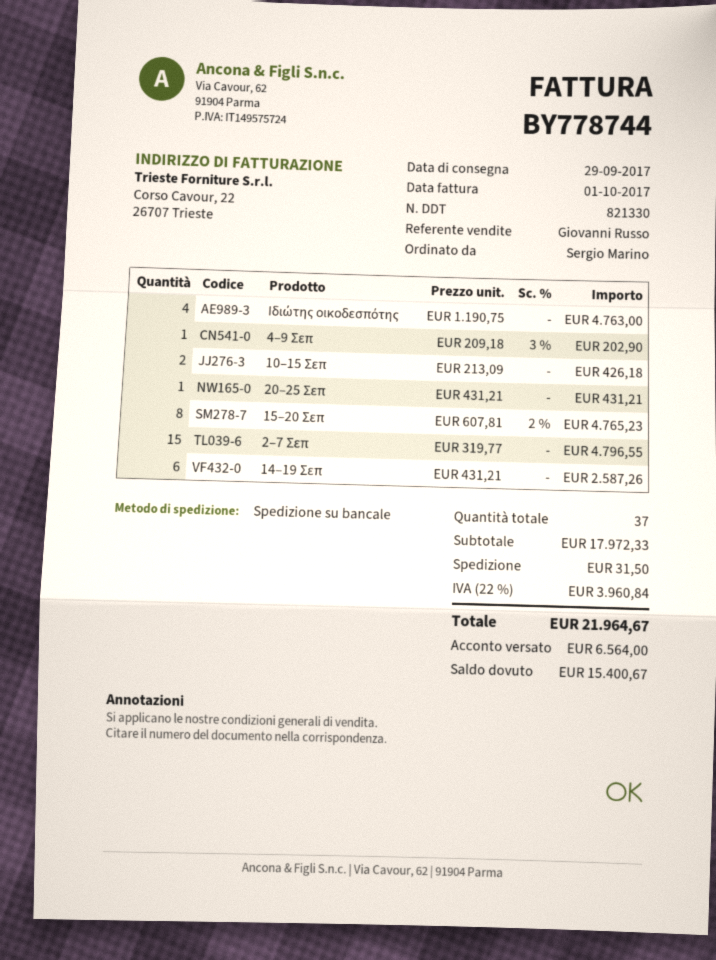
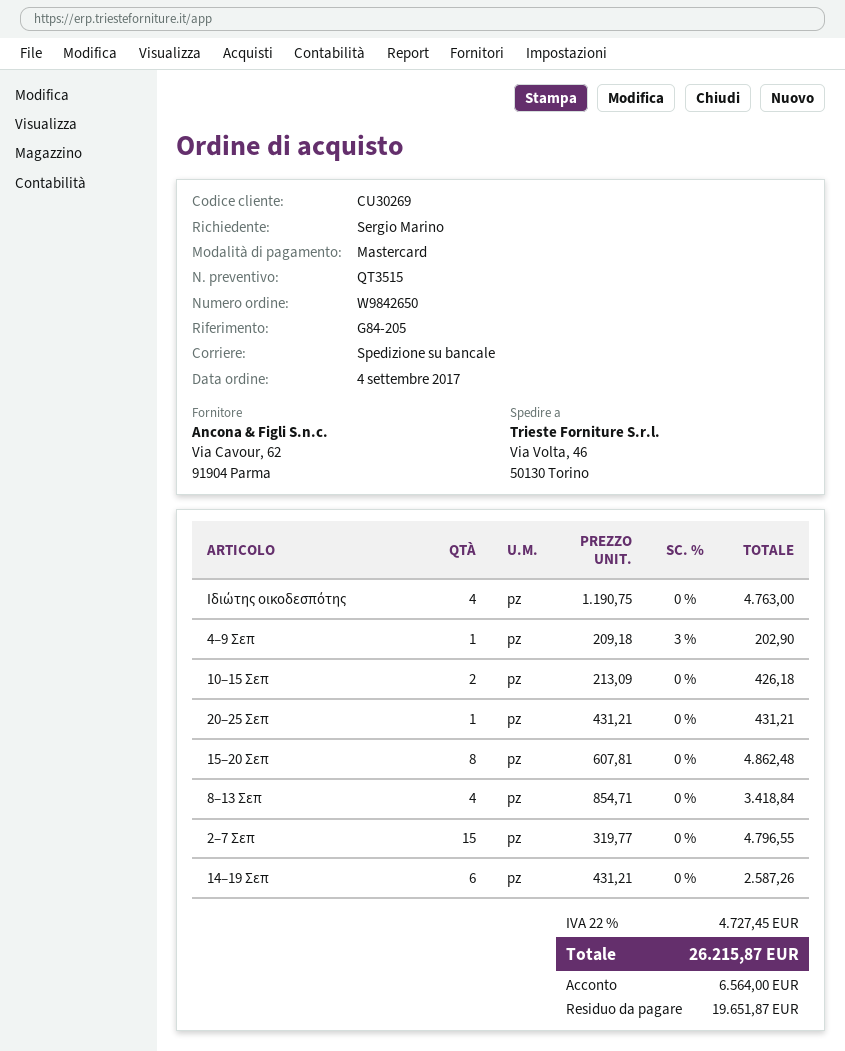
15–20 Σεπ: 8 x 607.81 - 2% = 4765.23 -> 8 x 607.81 = 4862.48
8–13 Σεπ: none -> 4 x 854.71 = 3418.84
shipping: 31.50 -> none
tax: 22% = 3960.84 -> 22% = 4727.45
total: 21964.67 -> 26215.87
balance: 15400.67 -> 19651.87

